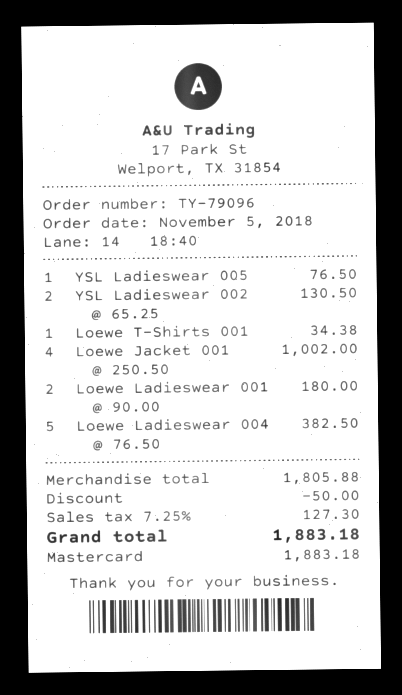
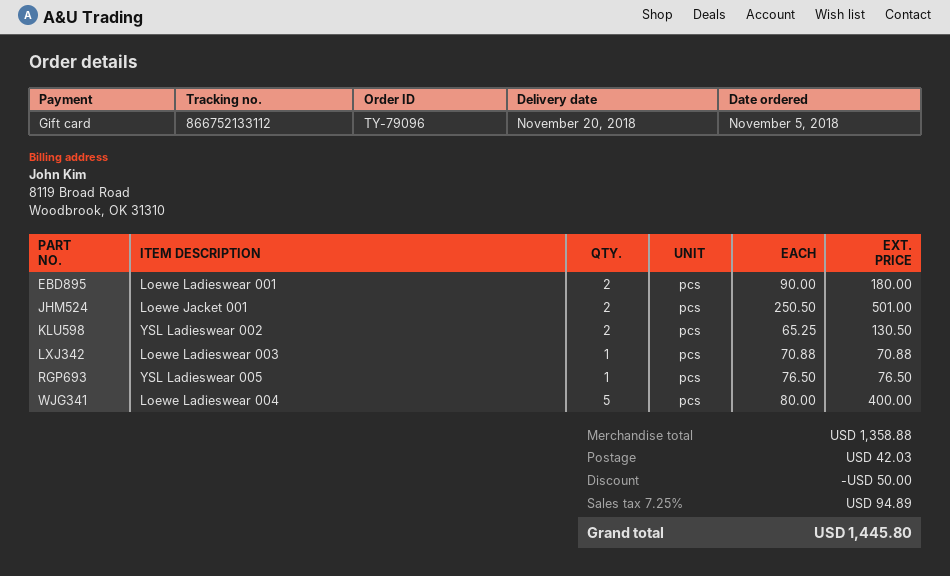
payment method: Mastercard -> gift card
Loewe T-Shirts 001: 1 x 34.38 = 34.38 -> none
Loewe Jacket 001: 4 x 250.50 = 1002.00 -> 2 x 250.50 = 501.00
Loewe Ladieswear 004: 5 x 76.50 = 382.50 -> 5 x 80.00 = 400.00
Loewe Ladieswear 003: none -> 1 x 70.88 = 70.88
subtotal: 1805.88 -> 1358.88
shipping: none -> 42.03
tax: 7.25% = 127.30 -> 7.25% = 94.89
total: 1883.18 -> 1445.80

